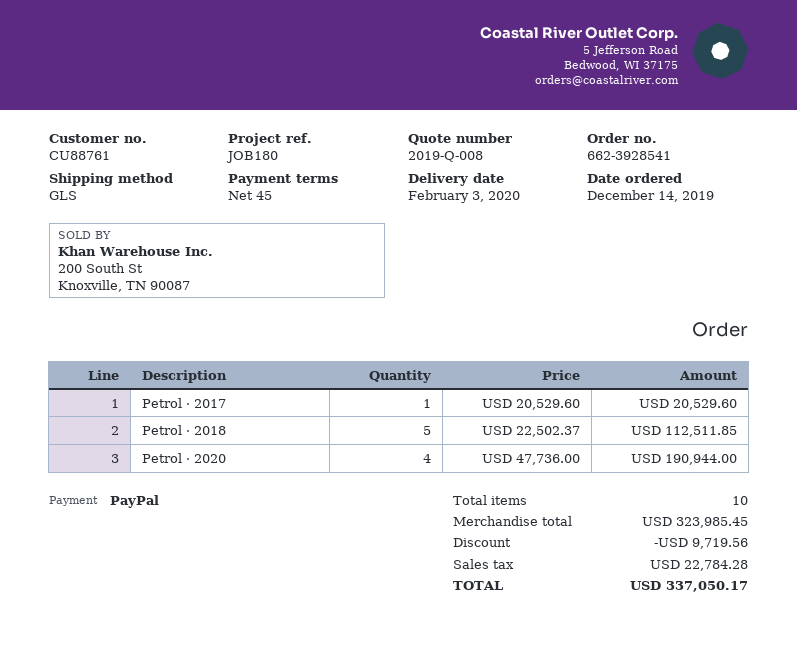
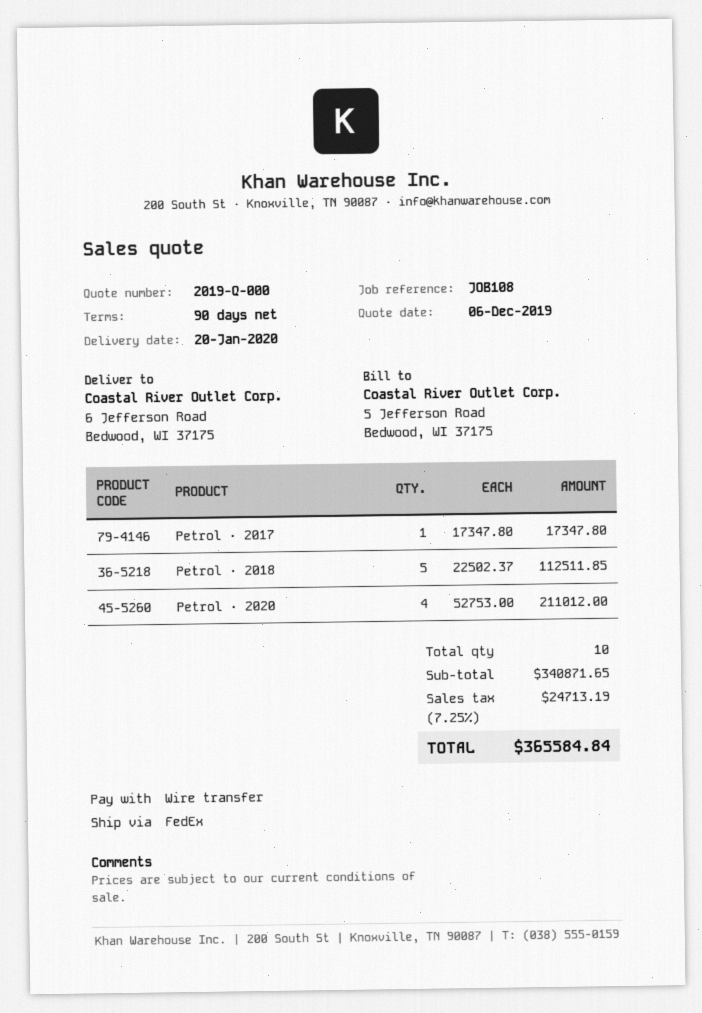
quote number: 2019-Q-008 -> 2019-Q-000
delivery date: 2020-02-03 -> 2020-01-20
payment terms: 45 days -> 90 days
reference: JOB180 -> JOB108
payment method: PayPal -> bank transfer
shipping method: GLS -> FedEx
Petrol · 2017: 1 x 20529.60 = 20529.60 -> 1 x 17347.80 = 17347.80
Petrol · 2020: 4 x 47736.00 = 190944.00 -> 4 x 52753.00 = 211012.00
subtotal: 323985.45 -> 340871.65
discount: 9719.56 -> none
tax: 22784.28 -> 24713.19
total: 337050.17 -> 365584.84

